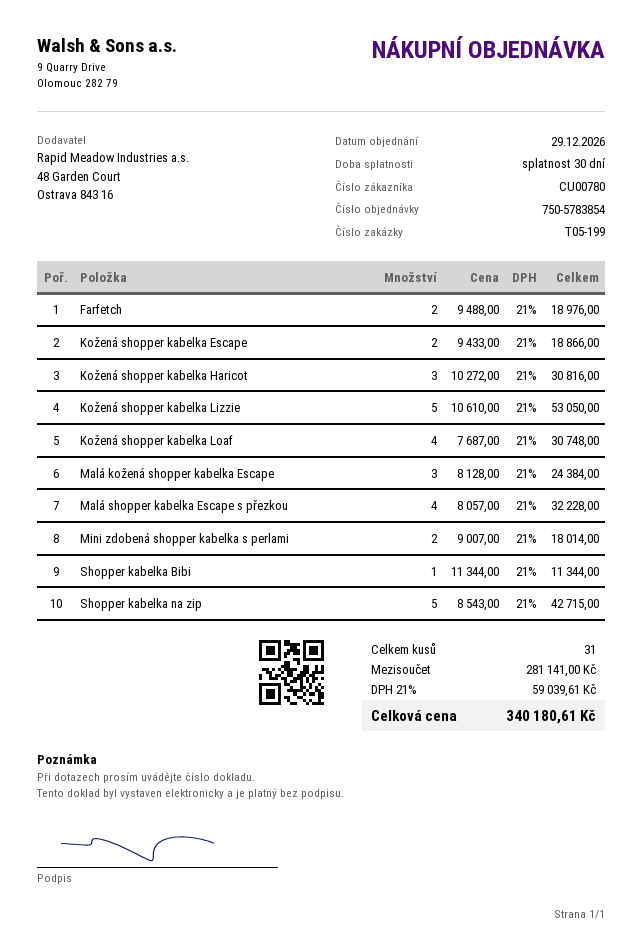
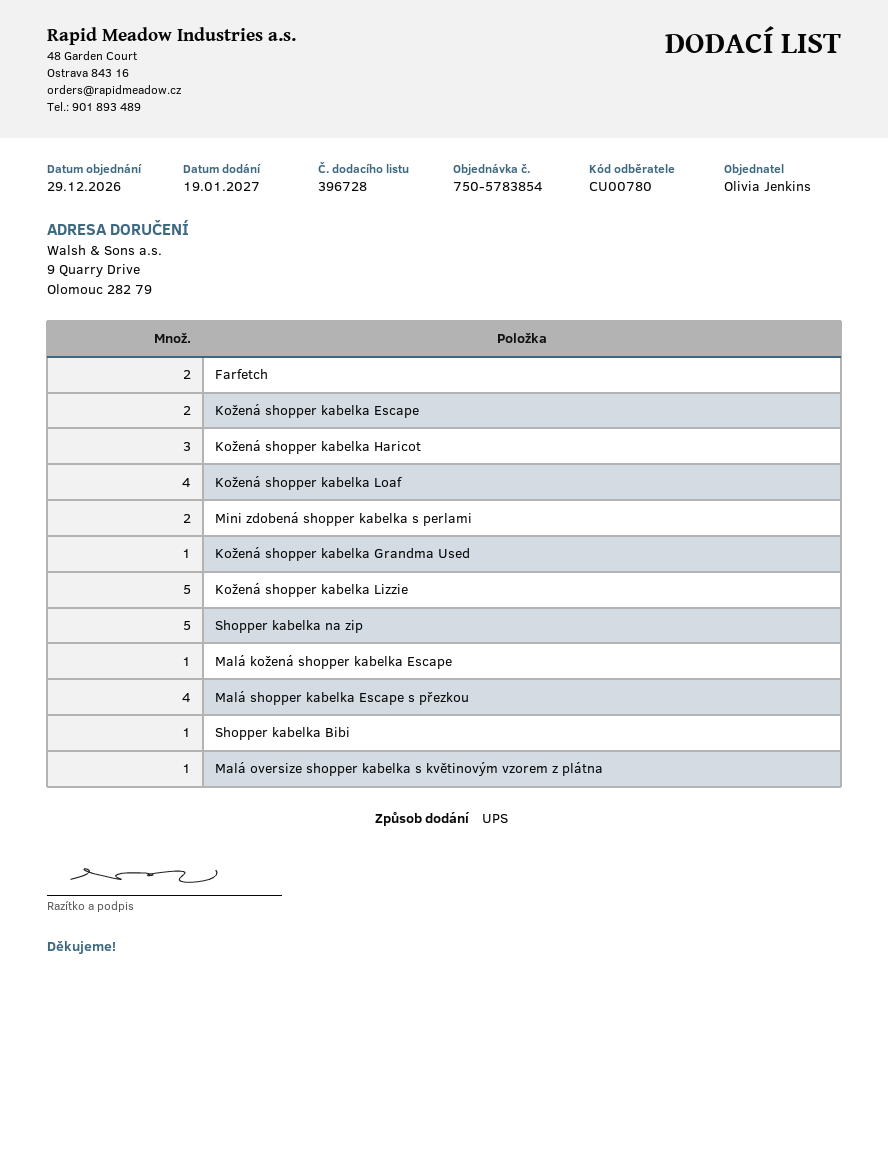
Malá kožená shopper kabelka Escape: 3 -> 1
Kožená shopper kabelka Grandma Used: none -> 1
Malá oversize shopper kabelka s květinovým vzorem z plátna: none -> 1

